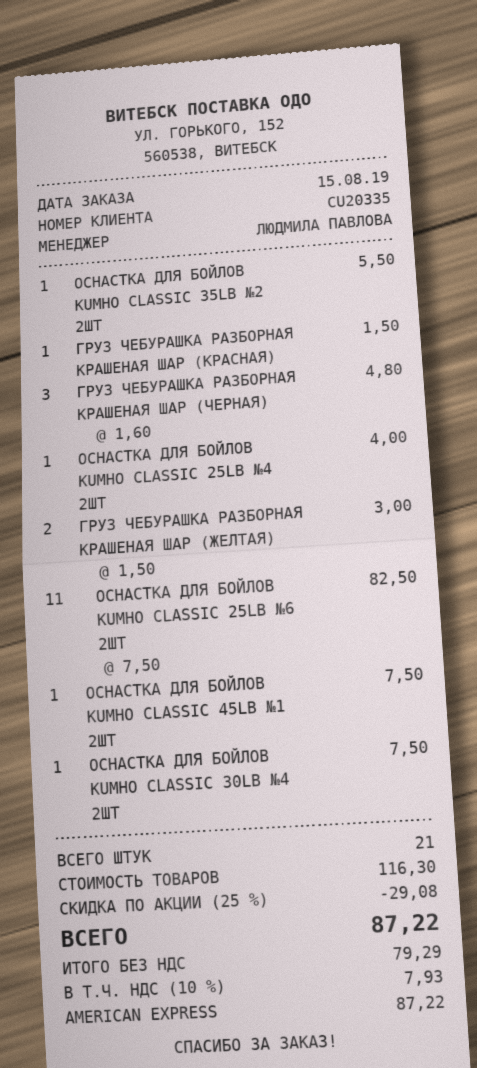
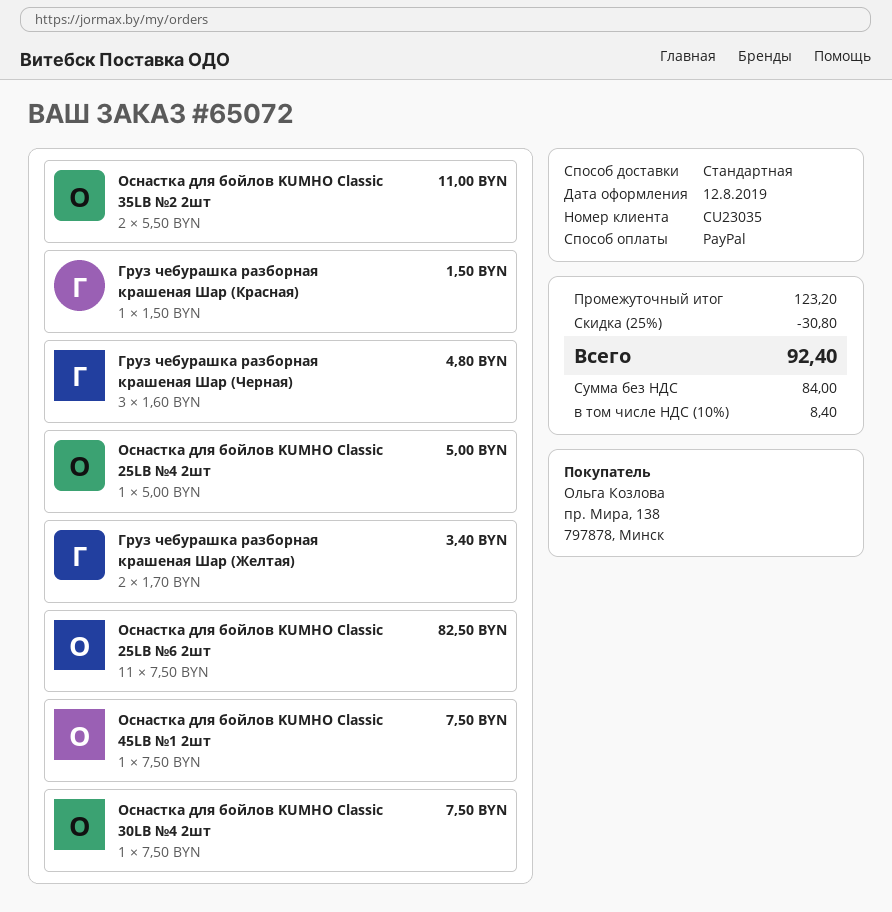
order date: 2019-08-15 -> 2019-08-12
customer number: CU20335 -> CU23035
payment method: American Express -> PayPal
ОСНАСТКА ДЛЯ БОЙЛОВ KUMHO CLASSIC 35LB №2 2ШТ: 1 x 5.50 = 5.50 -> 2 x 5.50 = 11.00
ОСНАСТКА ДЛЯ БОЙЛОВ KUMHO CLASSIC 25LB №4 2ШТ: 1 x 4.00 = 4.00 -> 1 x 5.00 = 5.00
ГРУЗ ЧЕБУРАШКА РАЗБОРНАЯ КРАШЕНАЯ ШАР (ЖЕЛТАЯ): 2 x 1.50 = 3.00 -> 2 x 1.70 = 3.40
subtotal: 116.30 -> 123.20
discount: 25% = 29.08 -> 25% = 30.80
net: 79.29 -> 84.00
tax: 10% = 7.93 -> 10% = 8.40
total: 87.22 -> 92.40

